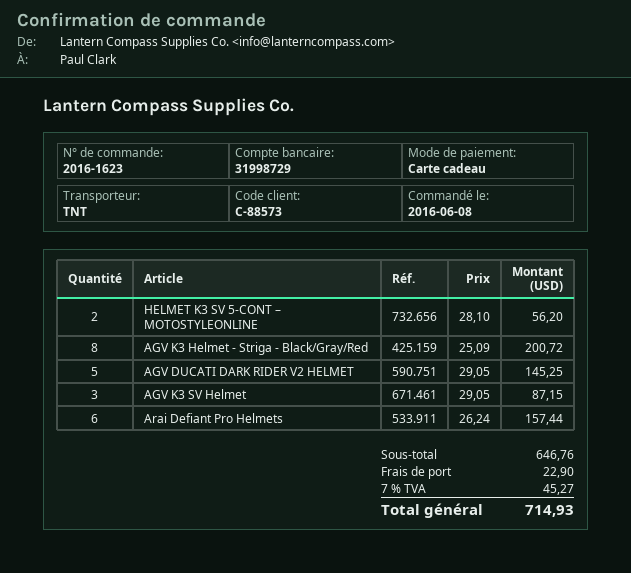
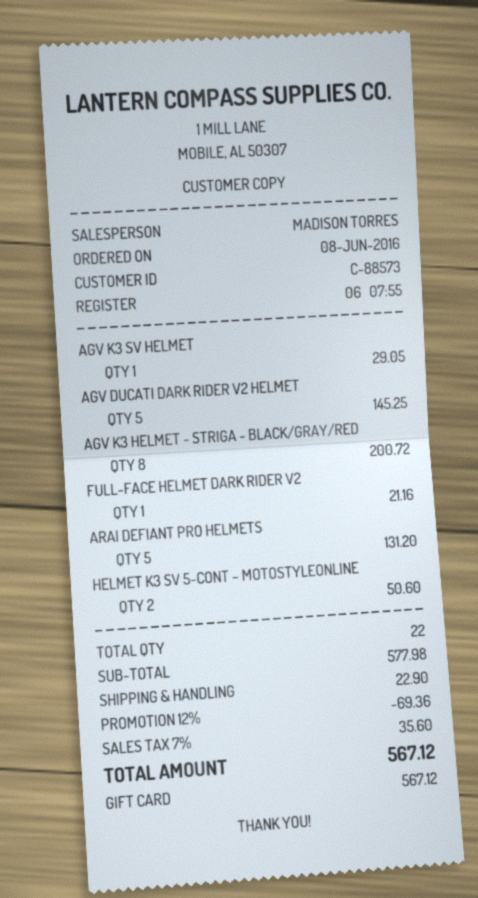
HELMET K3 SV 5-CONT – MOTOSTYLEONLINE: 2 for 56.20 -> 2 for 50.60
AGV K3 SV Helmet: 3 for 87.15 -> 1 for 29.05
Arai Defiant Pro Helmets: 6 for 157.44 -> 5 for 131.20
FULL-FACE HELMET DARK RIDER V2: none -> 1 for 21.16
subtotal: 646.76 -> 577.98
discount: none -> 12% = 69.36
tax: 7% = 45.27 -> 7% = 35.60
total: 714.93 -> 567.12

